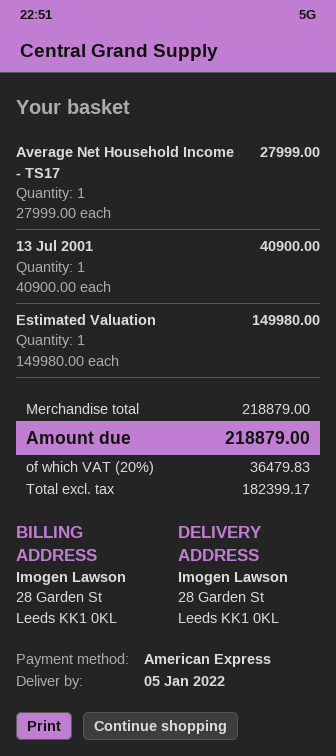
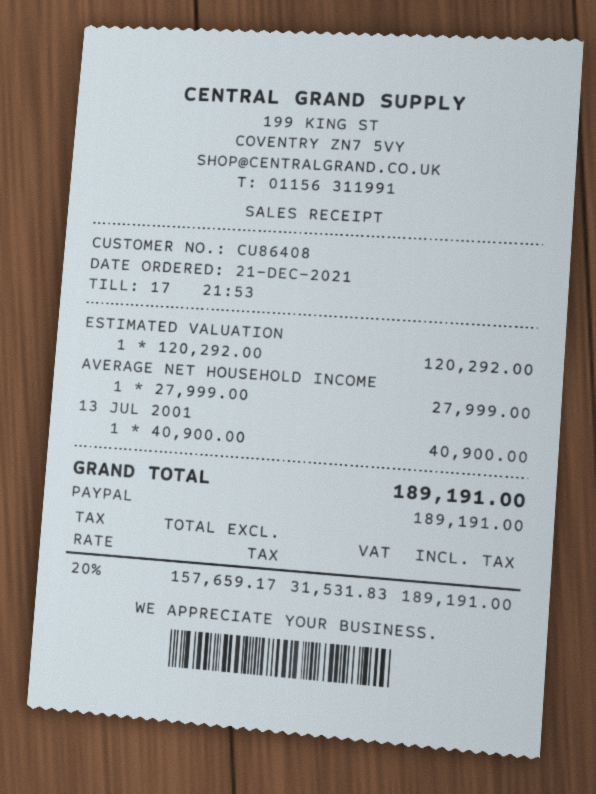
payment method: American Express -> PayPal
Estimated Valuation: 1 x 149980.00 = 149980.00 -> 1 x 120292.00 = 120292.00
net: 182399.17 -> 157659.17
tax: 20% = 36479.83 -> 20% = 31531.83
total: 218879.00 -> 189191.00

